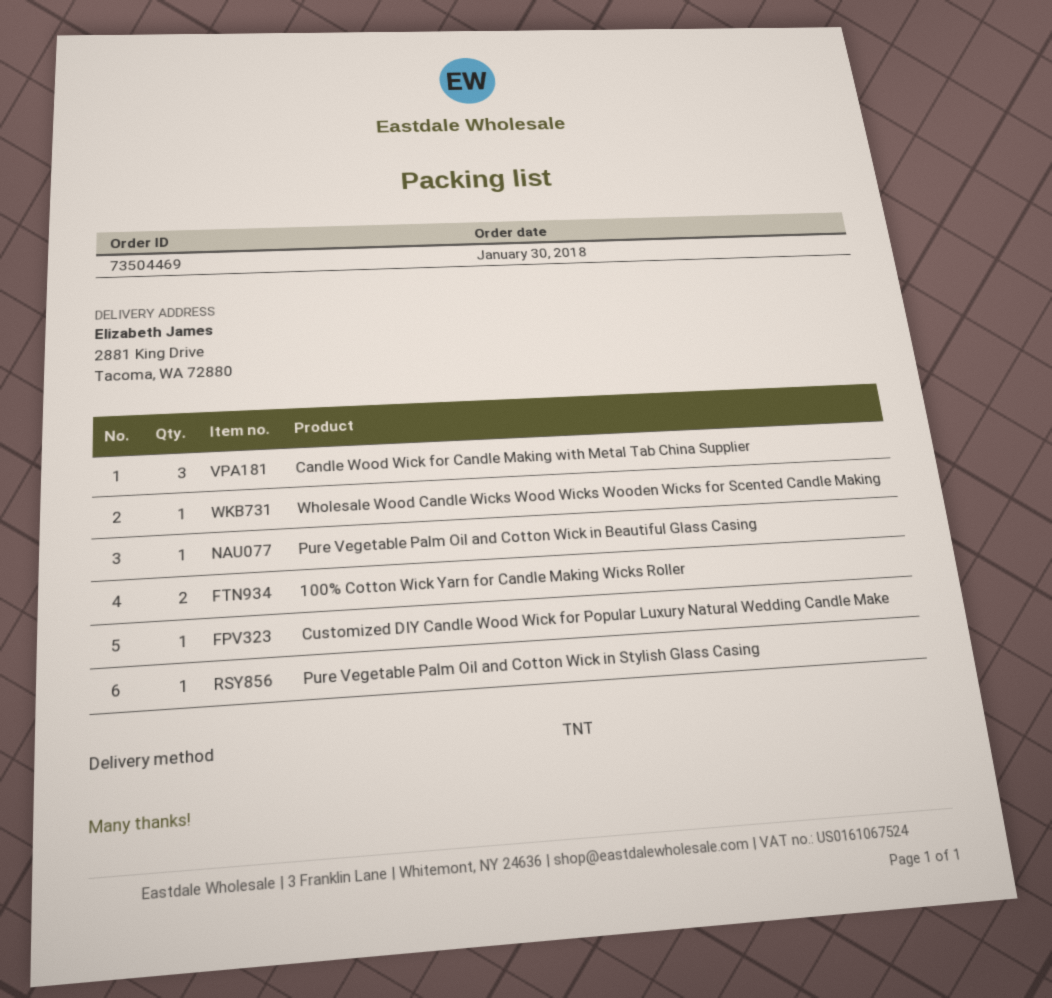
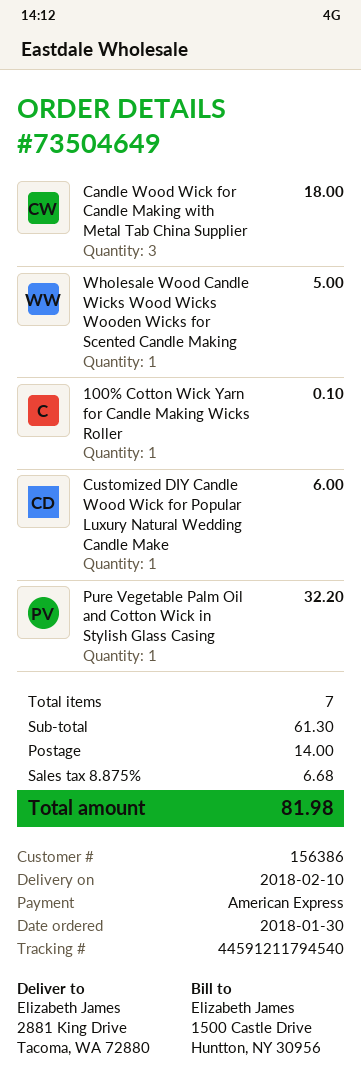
order number: 73504469 -> 73504649
Pure Vegetable Palm Oil and Cotton Wick in Beautiful Glass Casing: 1 -> none
100% Cotton Wick Yarn for Candle Making Wicks Roller: 2 -> 1

